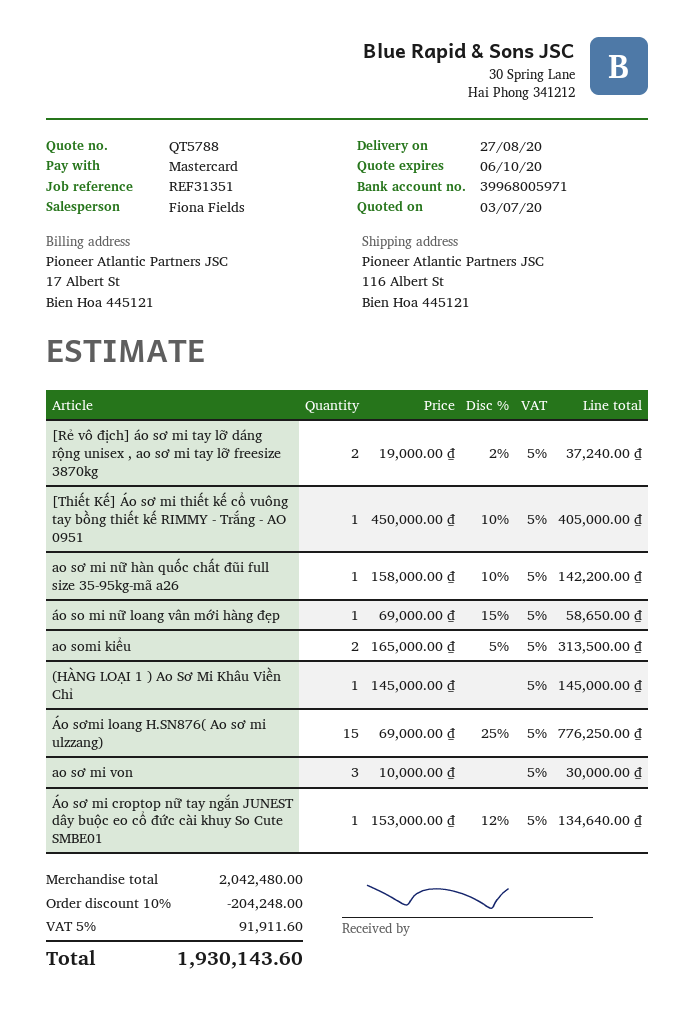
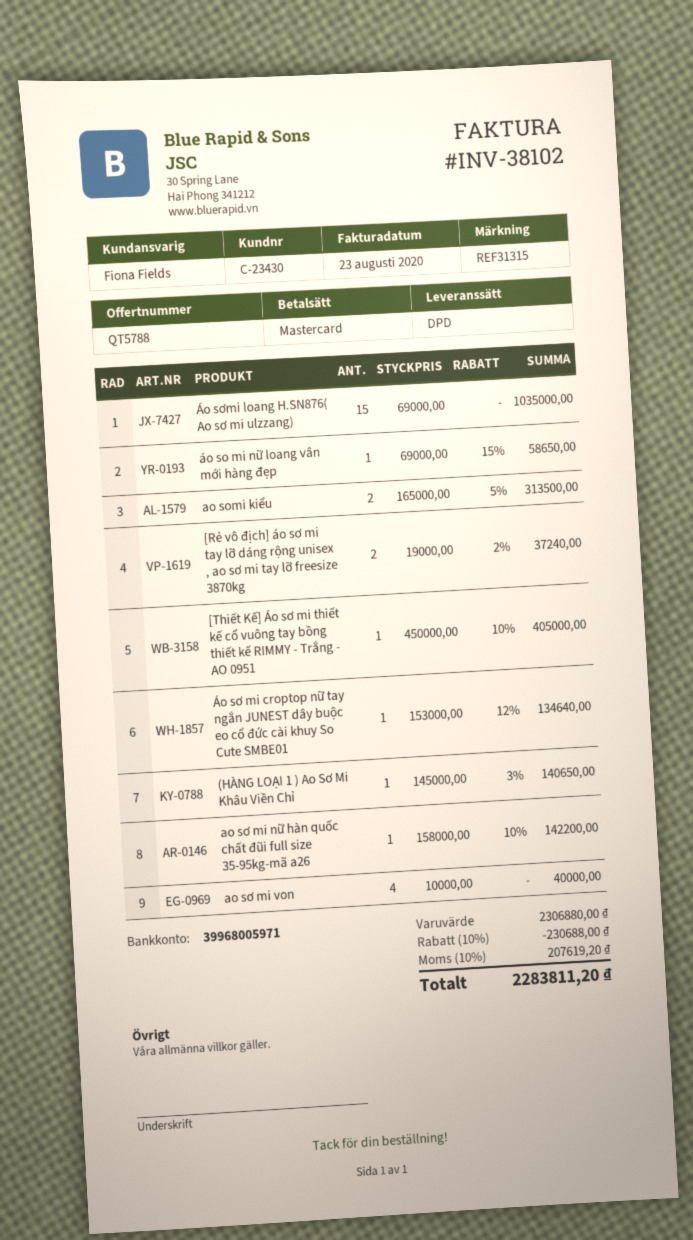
reference: REF31351 -> REF31315
(HÀNG LOẠI 1 ) Ao Sơ Mi Khâu Viền Chỉ: 1 x 145000.00 = 145000.00 -> 1 x 145000.00 - 3% = 140650.00
Áo sơmi loang H.SN876( Ao sơ mi ulzzang): 15 x 69000.00 - 25% = 776250.00 -> 15 x 69000.00 = 1035000.00
ao sơ mi von: 3 x 10000.00 = 30000.00 -> 4 x 10000.00 = 40000.00
subtotal: 2042480.00 -> 2306880.00
discount: 10% = 204248.00 -> 10% = 230688.00
tax: 5% = 91911.60 -> 10% = 207619.20
total: 1930143.60 -> 2283811.20

